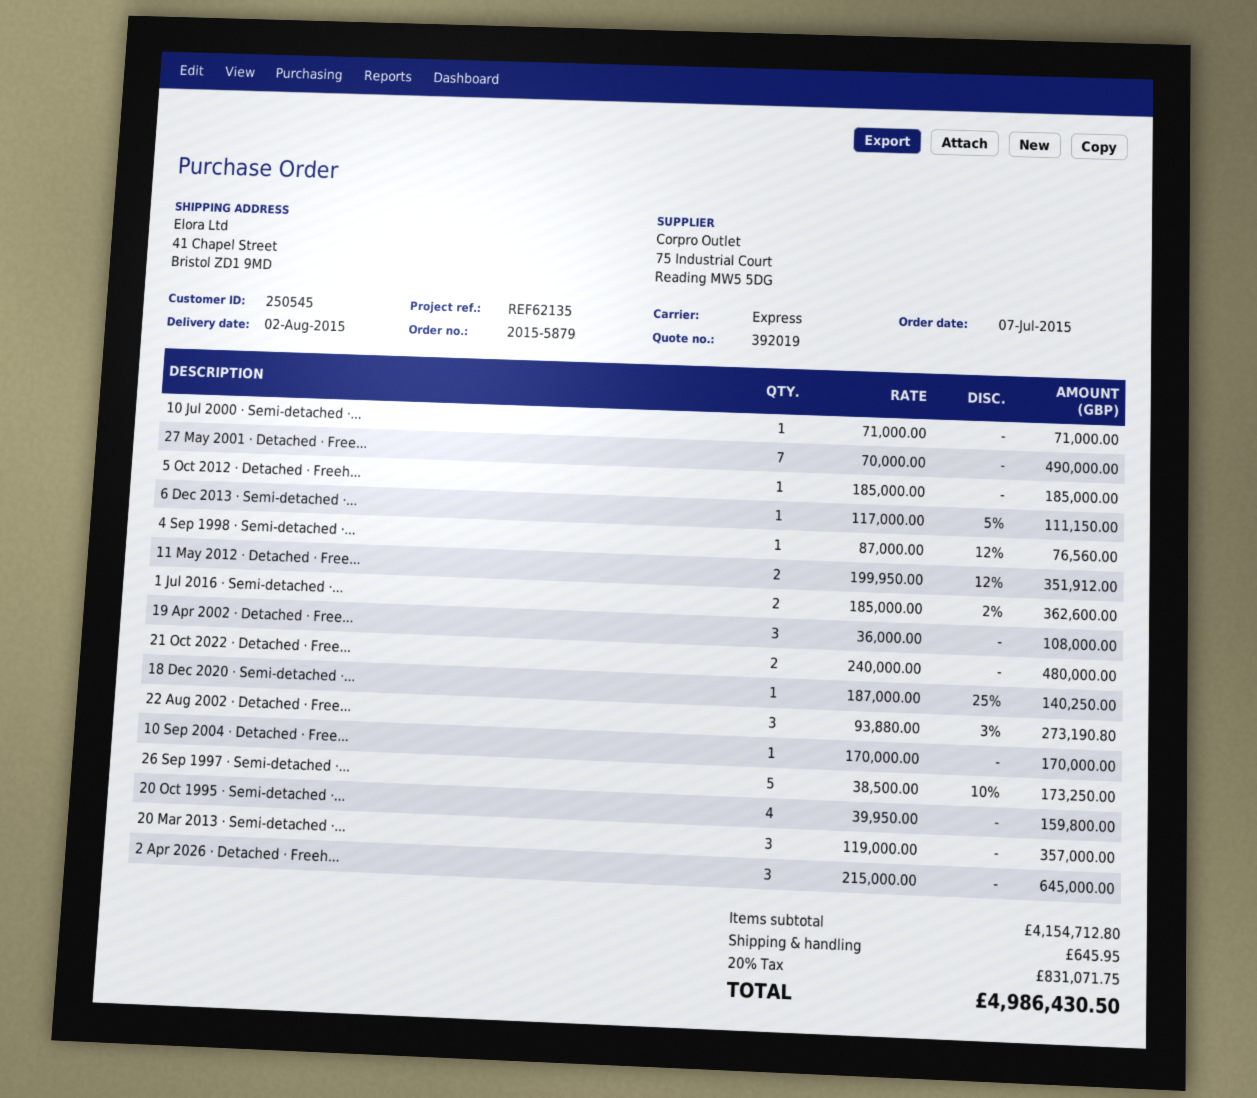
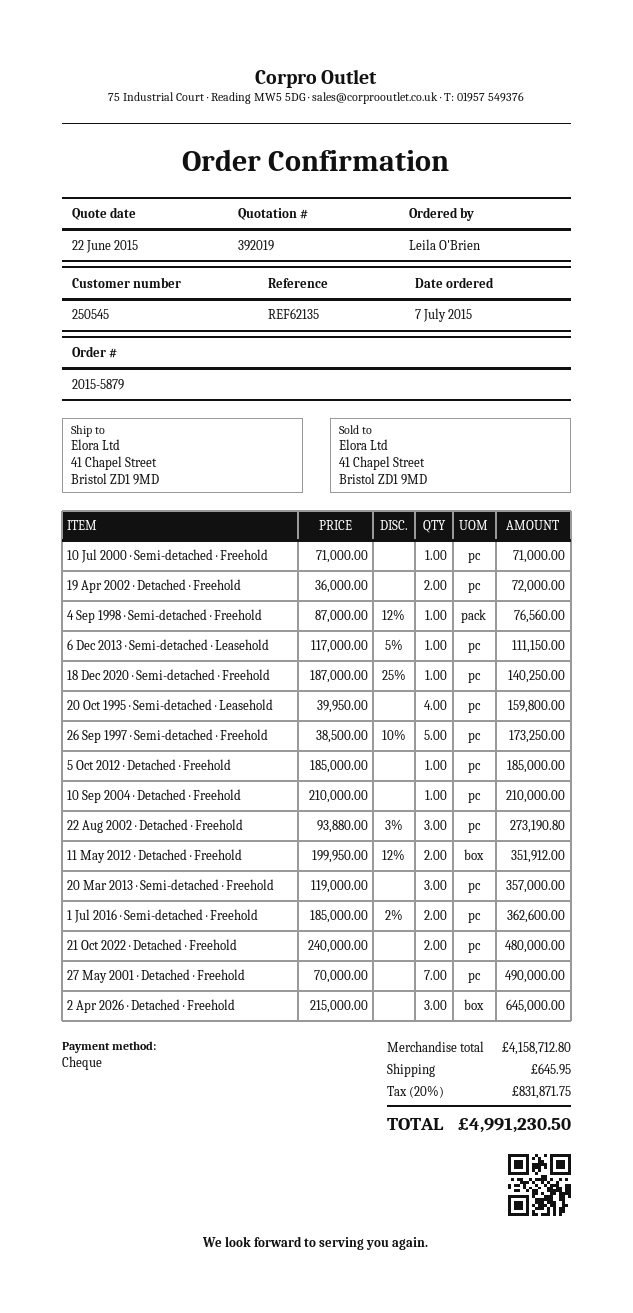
19 Apr 2002 · Detached · Free...: 3 x 36000.00 = 108000.00 -> 2 x 36000.00 = 72000.00
10 Sep 2004 · Detached · Free...: 1 x 170000.00 = 170000.00 -> 1 x 210000.00 = 210000.00
subtotal: 4154712.80 -> 4158712.80
tax: 20% = 831071.75 -> 20% = 831871.75
total: 4986430.50 -> 4991230.50

